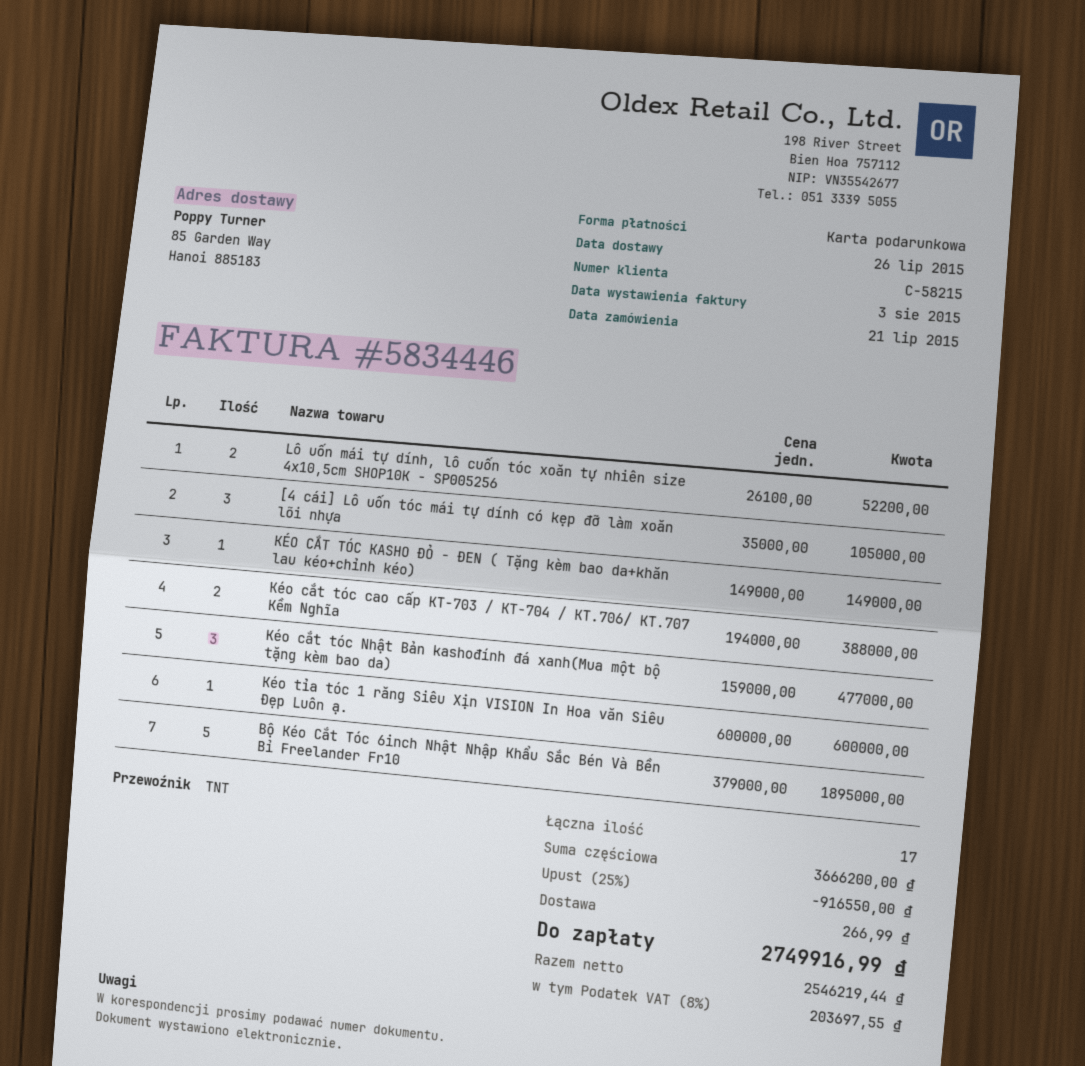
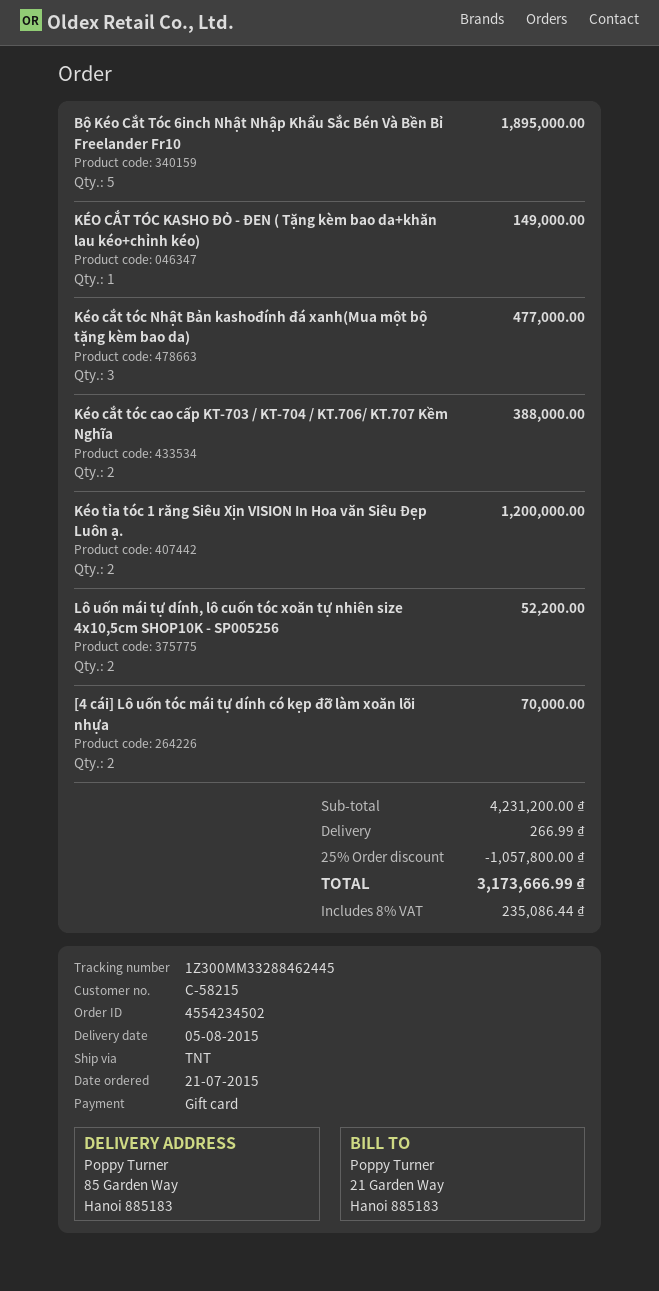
delivery date: 2015-07-26 -> 2015-08-05
[4 cái] Lô uốn tóc mái tự dính có kẹp đỡ làm xoăn lõi nhựa: 3 for 105000.00 -> 2 for 70000.00
Kéo tỉa tóc 1 răng Siêu Xịn VISION In Hoa văn Siêu Đẹp Luôn ạ.: 1 for 600000.00 -> 2 for 1200000.00
subtotal: 3666200.00 -> 4231200.00
discount: 25% = 916550.00 -> 25% = 1057800.00
tax: 8% = 203697.55 -> 8% = 235086.44
total: 2749916.99 -> 3173666.99

